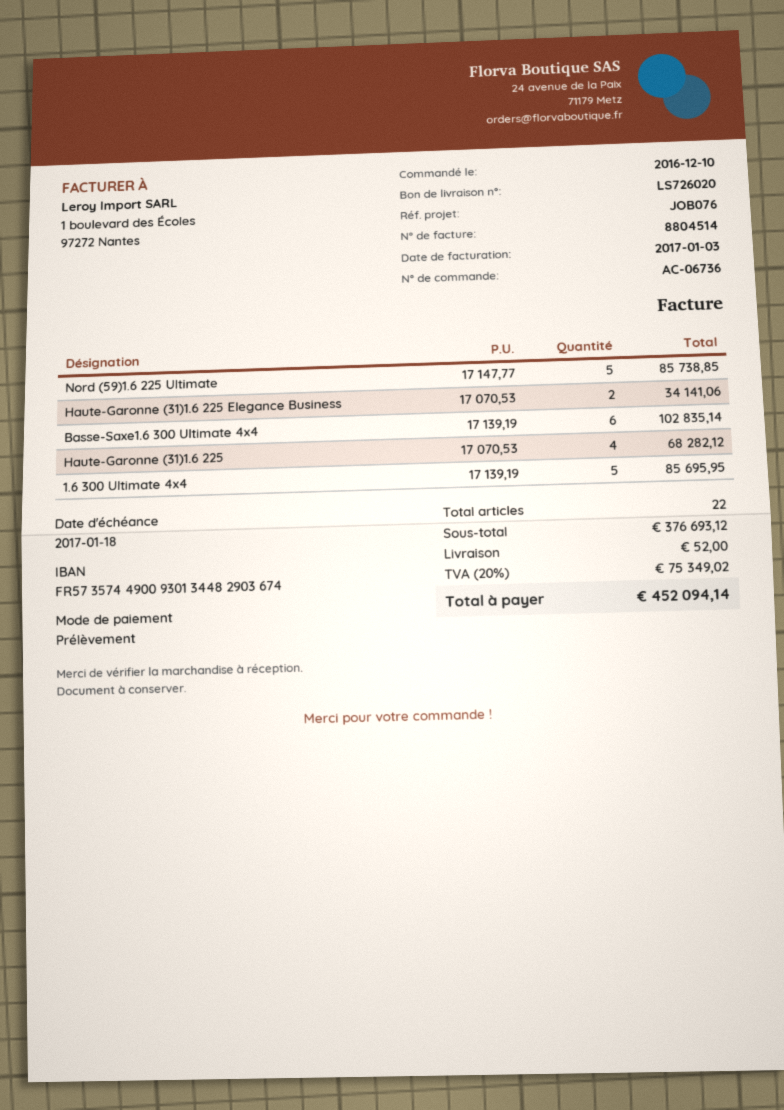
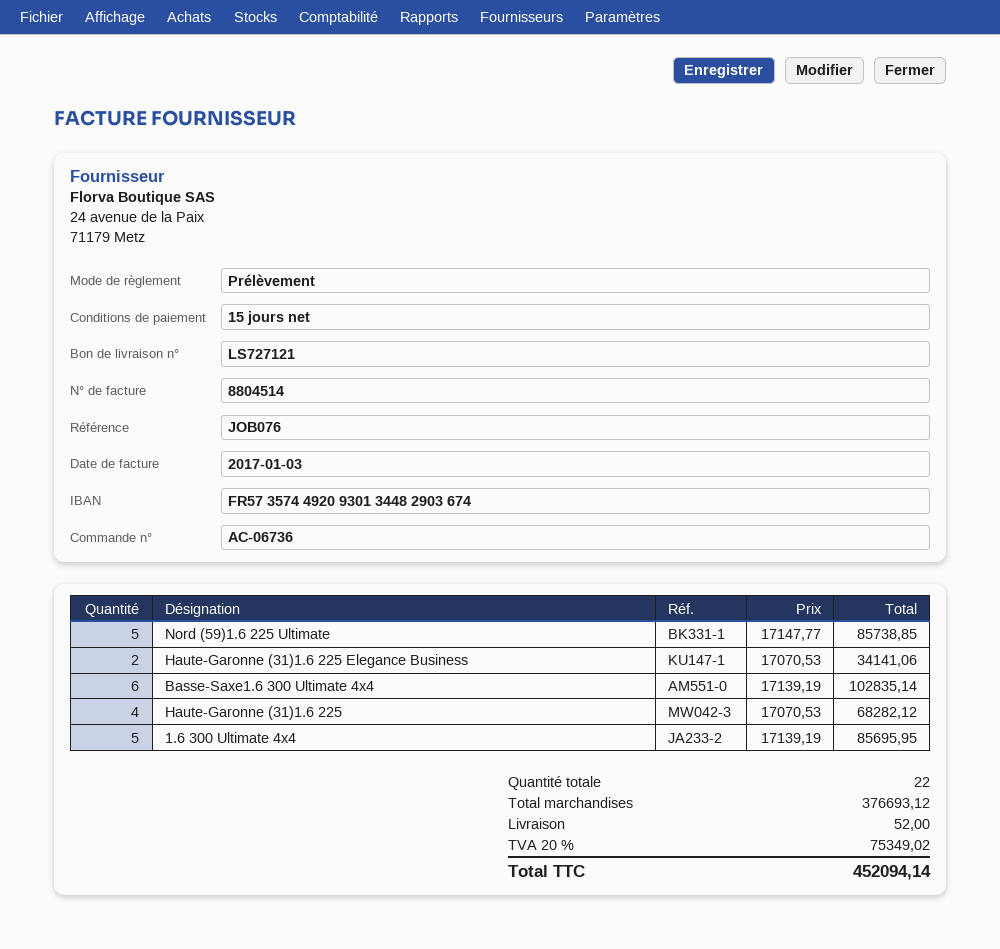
delivery note number: LS726020 -> LS727121
bank account: FR5735744900930134482903674 -> FR5735744920930134482903674

